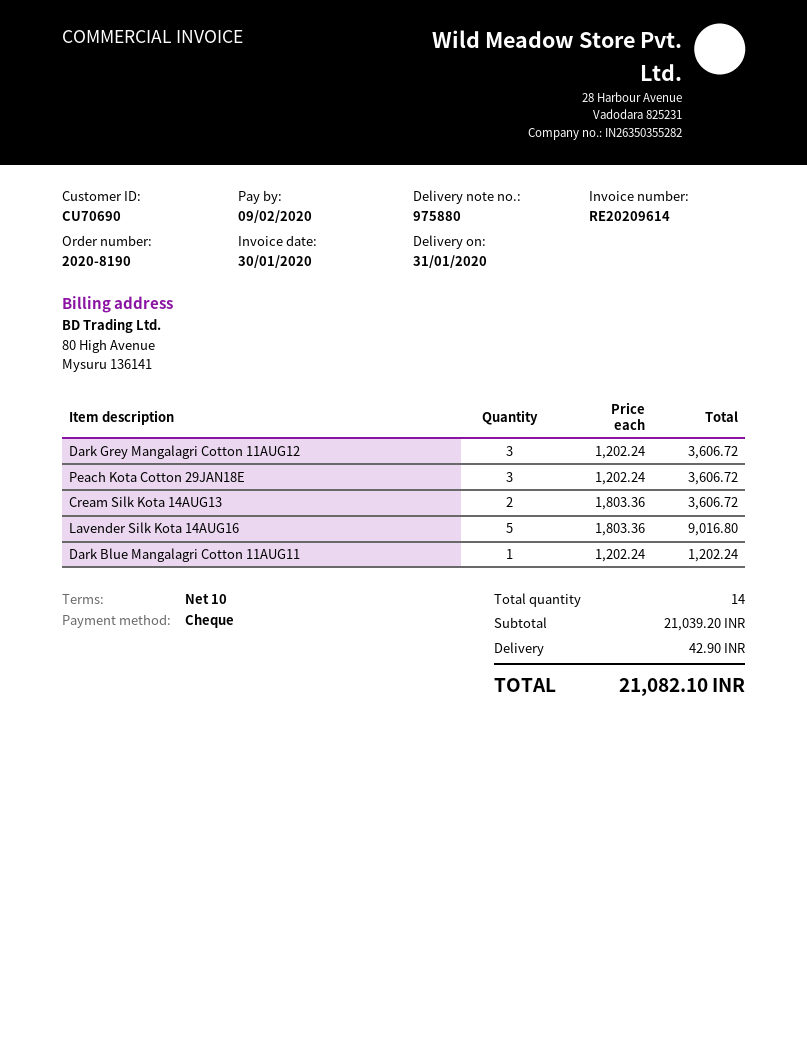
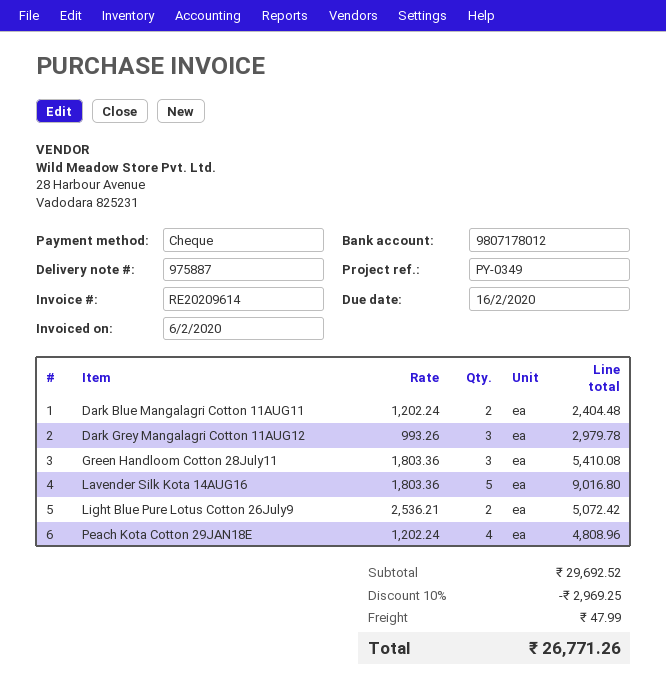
delivery note number: 975880 -> 975887
invoice date: 2020-01-30 -> 2020-02-06
due date: 2020-02-09 -> 2020-02-16
Dark Grey Mangalagri Cotton 11AUG12: 3 x 1202.24 = 3606.72 -> 3 x 993.26 = 2979.78
Peach Kota Cotton 29JAN18E: 3 x 1202.24 = 3606.72 -> 4 x 1202.24 = 4808.96
Cream Silk Kota 14AUG13: 2 x 1803.36 = 3606.72 -> none
Dark Blue Mangalagri Cotton 11AUG11: 1 x 1202.24 = 1202.24 -> 2 x 1202.24 = 2404.48
Green Handloom Cotton 28July11: none -> 3 x 1803.36 = 5410.08
Light Blue Pure Lotus Cotton 26July9: none -> 2 x 2536.21 = 5072.42
subtotal: 21039.20 -> 29692.52
discount: none -> 10% = 2969.25
shipping: 42.90 -> 47.99
total: 21082.10 -> 26771.26

